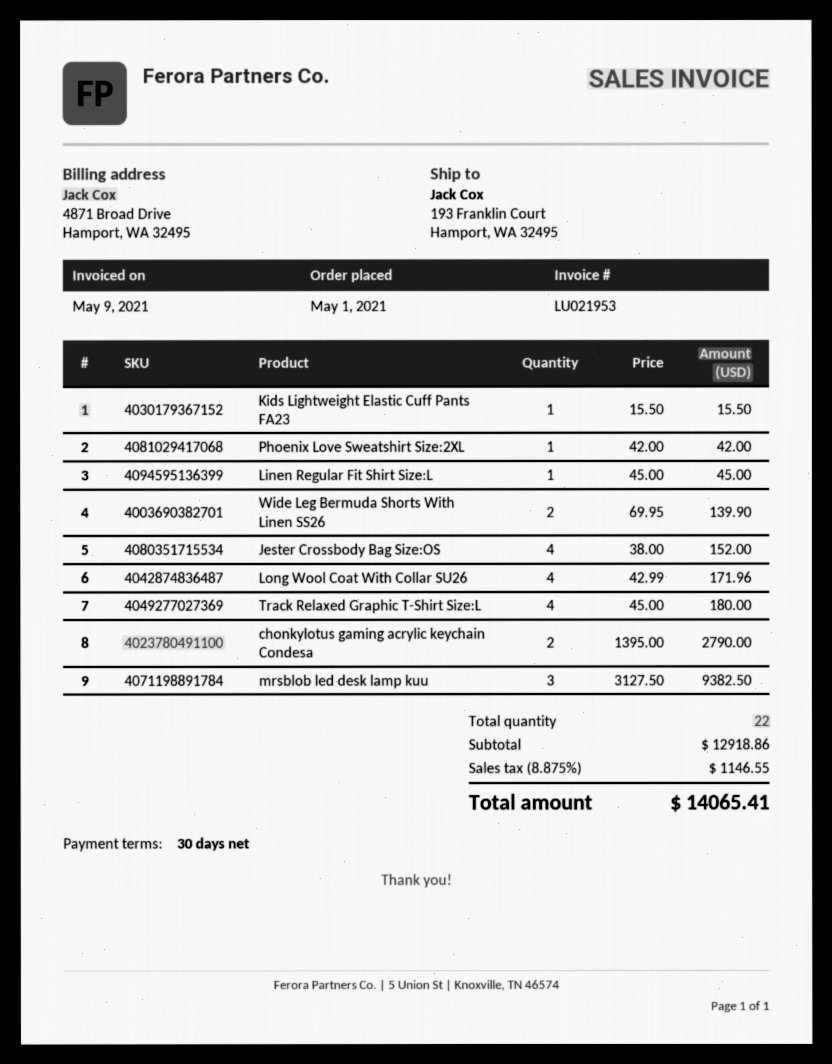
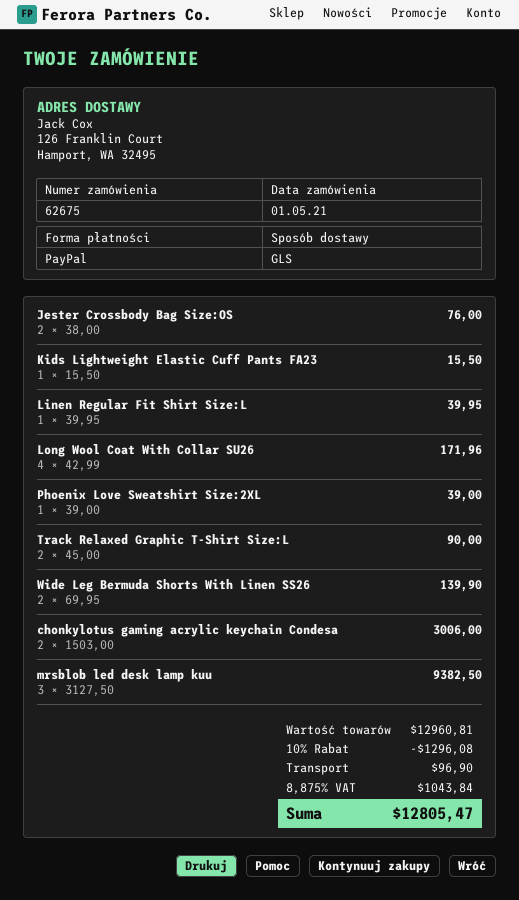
ship to: 193 Franklin Court, Hamport, WA 32495 -> 126 Franklin Court, Hamport, WA 32495
Phoenix Love Sweatshirt Size:2XL: 1 x 42.00 = 42.00 -> 1 x 39.00 = 39.00
Linen Regular Fit Shirt Size:L: 1 x 45.00 = 45.00 -> 1 x 39.95 = 39.95
Jester Crossbody Bag Size:OS: 4 x 38.00 = 152.00 -> 2 x 38.00 = 76.00
Track Relaxed Graphic T-Shirt Size:L: 4 x 45.00 = 180.00 -> 2 x 45.00 = 90.00
chonkylotus gaming acrylic keychain Condesa: 2 x 1395.00 = 2790.00 -> 2 x 1503.00 = 3006.00
subtotal: 12918.86 -> 12960.81
discount: none -> 10% = 1296.08
shipping: none -> 96.90
tax: 8.875% = 1146.55 -> 8.875% = 1043.84
total: 14065.41 -> 12805.47

